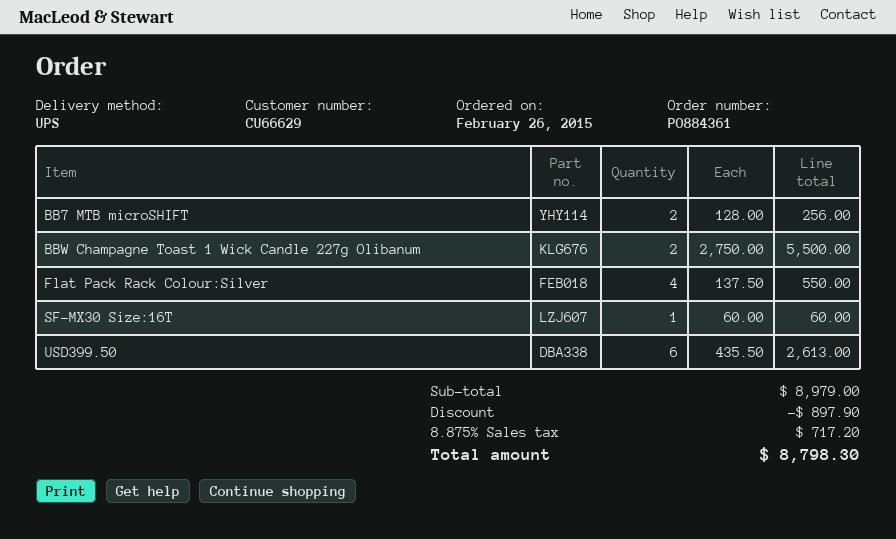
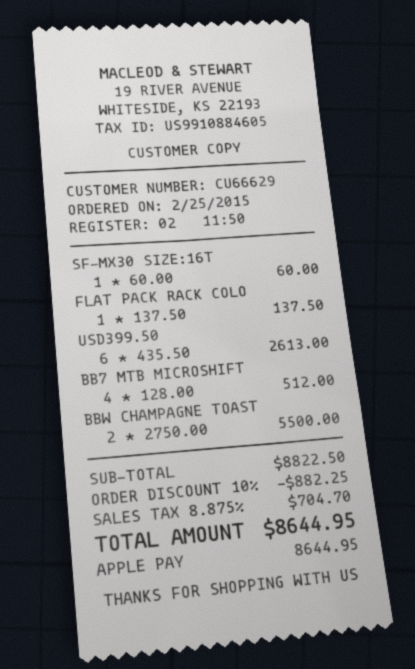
order date: 2015-02-26 -> 2015-02-25
BB7 MTB microSHIFT: 2 x 128.00 = 256.00 -> 4 x 128.00 = 512.00
Flat Pack Rack Colour:Silver: 4 x 137.50 = 550.00 -> 1 x 137.50 = 137.50
subtotal: 8979.00 -> 8822.50
discount: 897.90 -> 882.25
tax: 8.875% = 717.20 -> 8.875% = 704.70
total: 8798.30 -> 8644.95

